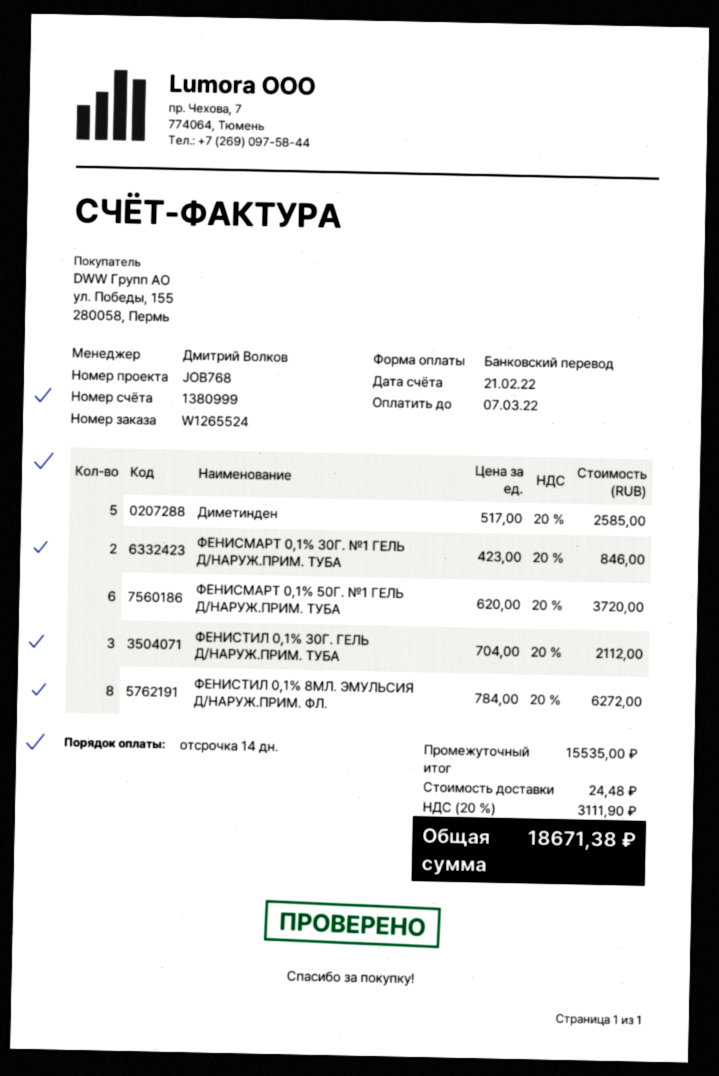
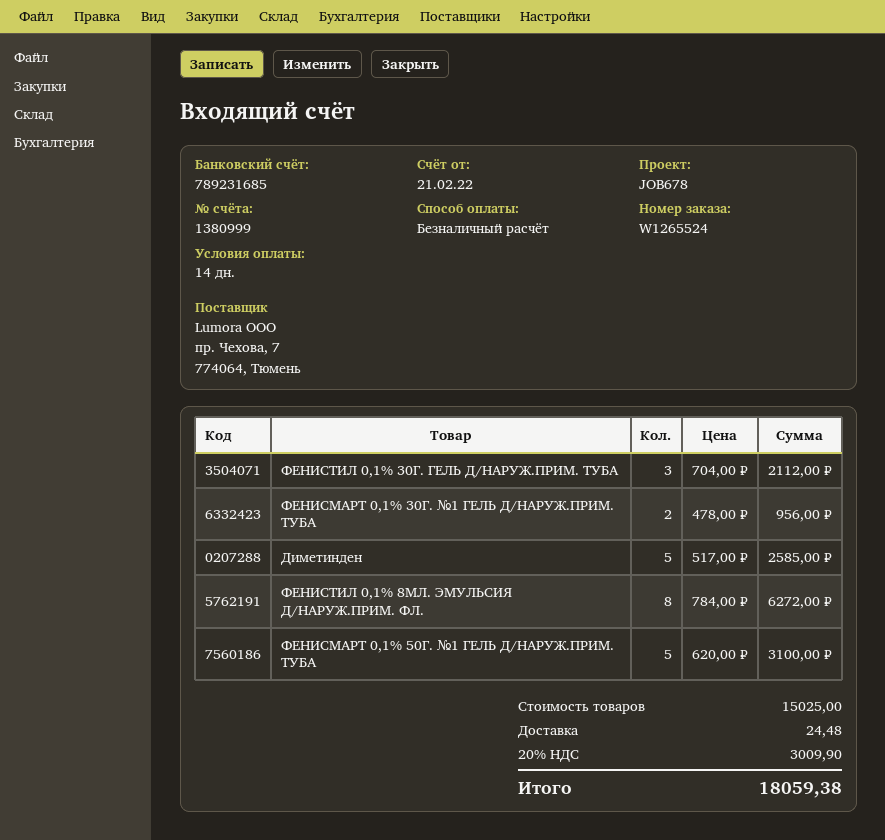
reference: JOB768 -> JOB678
ФЕНИСМАРТ 0,1% 30Г. №1 ГЕЛЬ Д/НАРУЖ.ПРИМ. ТУБА: 2 x 423.00 = 846.00 -> 2 x 478.00 = 956.00
ФЕНИСМАРТ 0,1% 50Г. №1 ГЕЛЬ Д/НАРУЖ.ПРИМ. ТУБА: 6 x 620.00 = 3720.00 -> 5 x 620.00 = 3100.00
subtotal: 15535.00 -> 15025.00
tax: 20% = 3111.90 -> 20% = 3009.90
total: 18671.38 -> 18059.38

